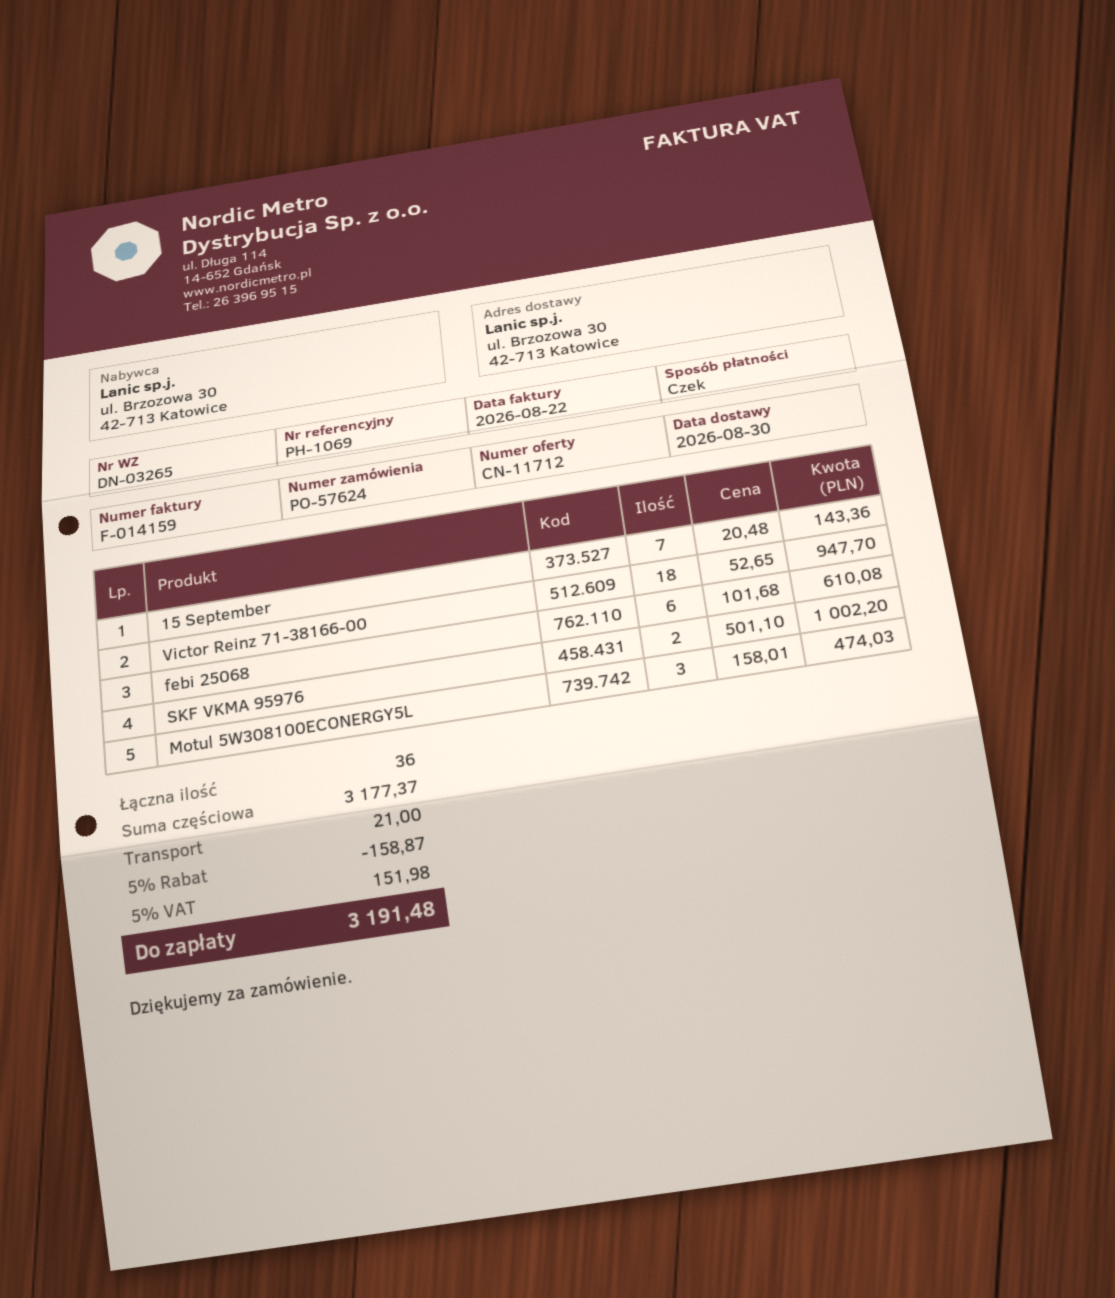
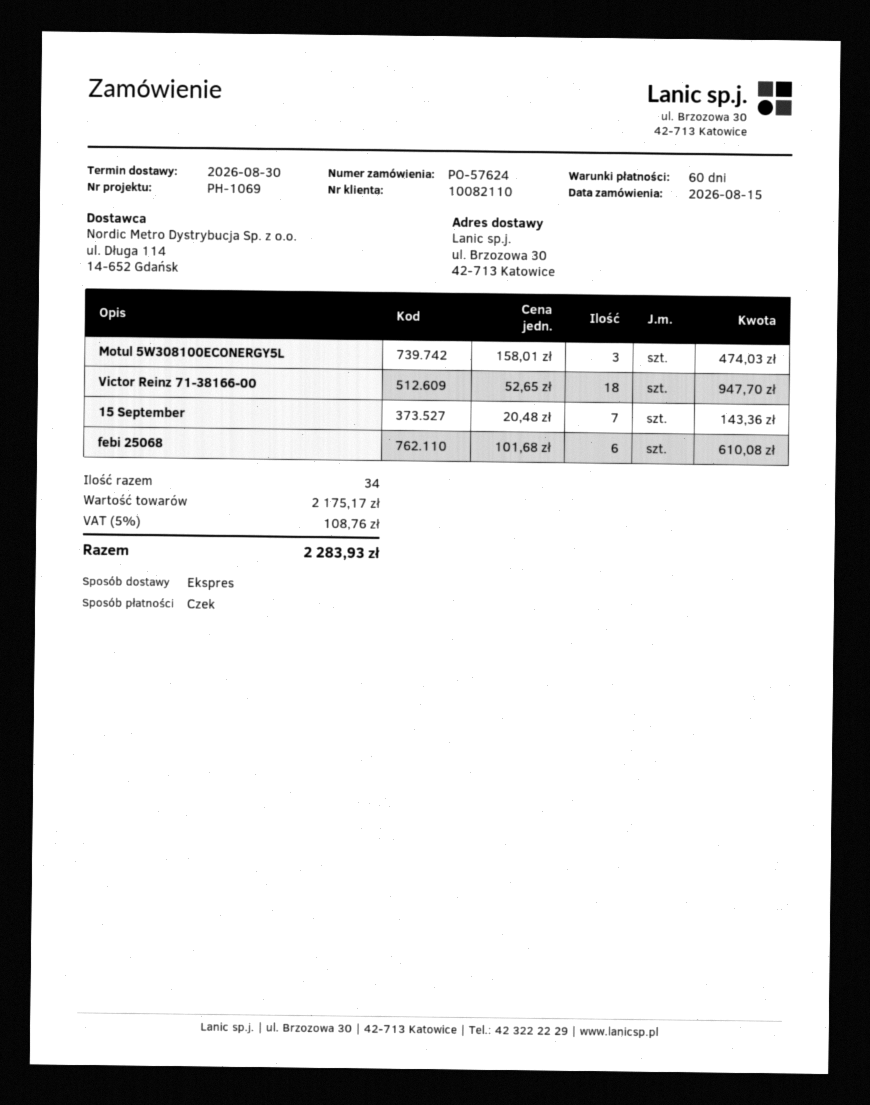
SKF VKMA 95976: 2 x 501.10 = 1002.20 -> none
total quantity: 36 -> 34
subtotal: 3177.37 -> 2175.17
discount: 5% = 158.87 -> none
shipping: 21.00 -> none
tax: 5% = 151.98 -> 5% = 108.76
total: 3191.48 -> 2283.93

